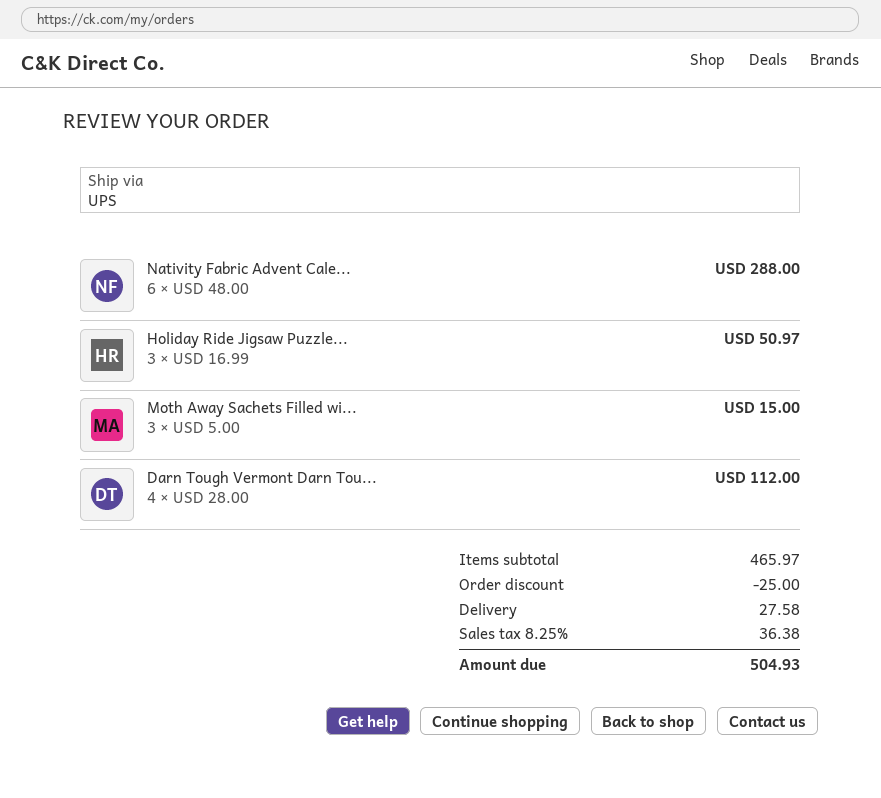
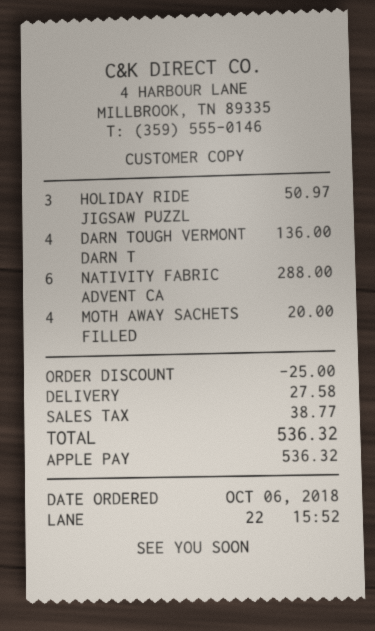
Moth Away Sachets Filled wi...: 3 for 15.00 -> 4 for 20.00
Darn Tough Vermont Darn Tou...: 4 for 112.00 -> 4 for 136.00
tax: 36.38 -> 38.77
total: 504.93 -> 536.32

